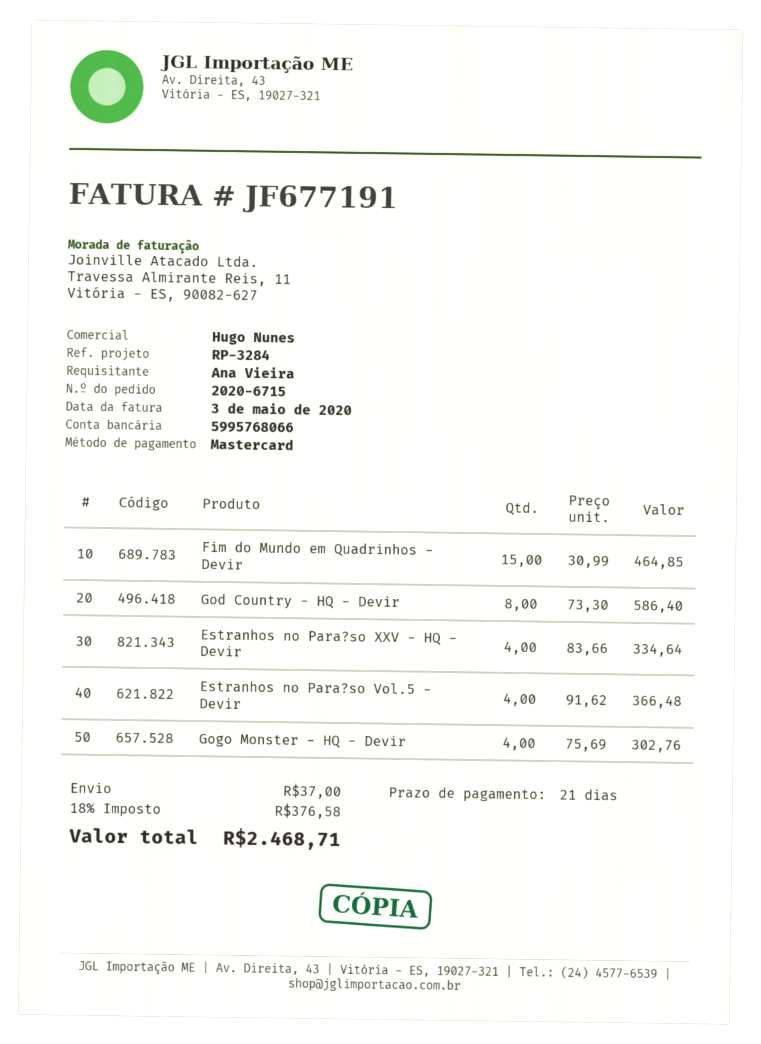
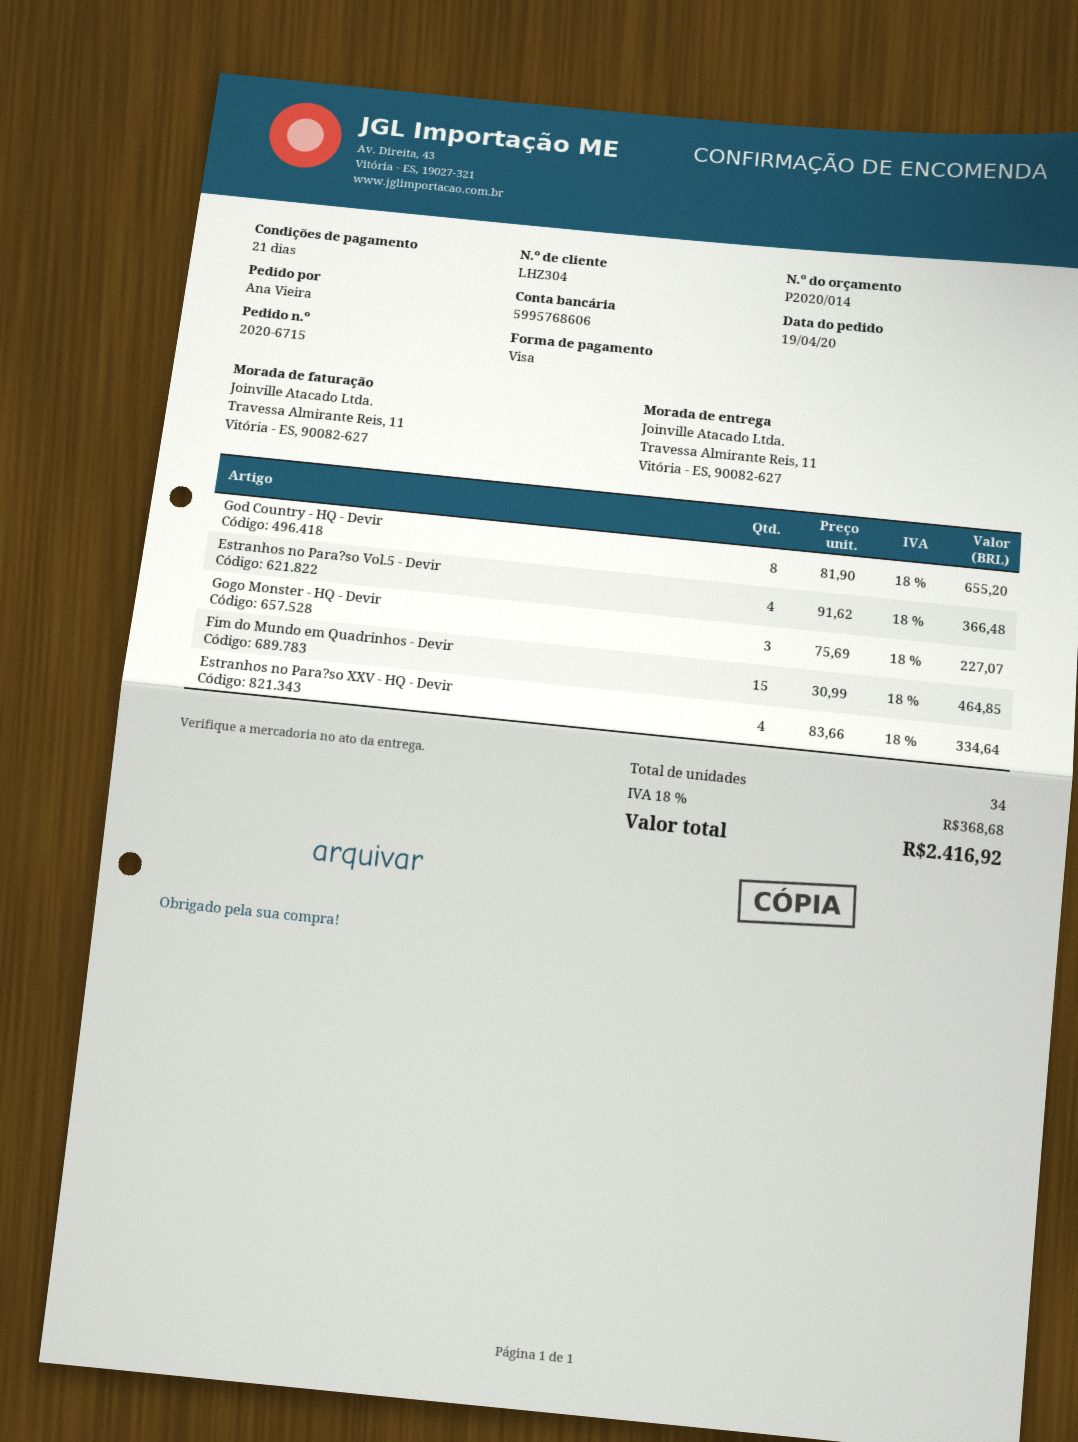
payment method: Mastercard -> Visa
bank account: 5995768066 -> 5995768606
God Country - HQ - Devir: 8 x 73.30 = 586.40 -> 8 x 81.90 = 655.20
Gogo Monster - HQ - Devir: 4 x 75.69 = 302.76 -> 3 x 75.69 = 227.07
shipping: 37.00 -> none
tax: 18% = 376.58 -> 18% = 368.68
total: 2468.71 -> 2416.92

